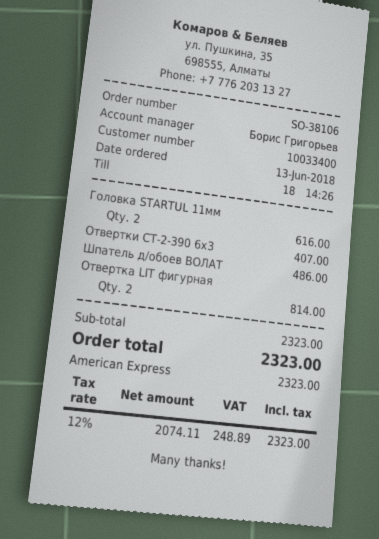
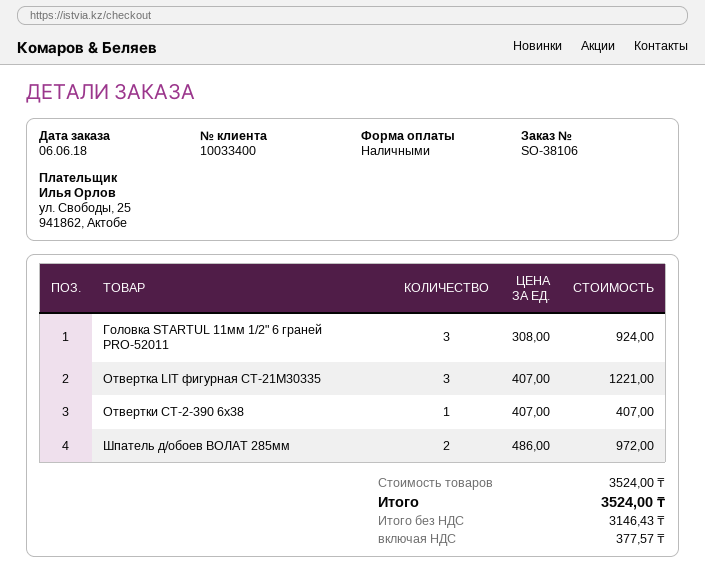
order date: 2018-06-13 -> 2018-06-06
payment method: American Express -> cash
Головка STARTUL 11мм: 2 for 616.00 -> 3 for 924.00
Шпатель д/обоев ВОЛАТ: 1 for 486.00 -> 2 for 972.00
Отвертка LIT фигурная: 2 for 814.00 -> 3 for 1221.00
subtotal: 2323.00 -> 3524.00
net: 2074.11 -> 3146.43
tax: 248.89 -> 377.57
total: 2323.00 -> 3524.00

